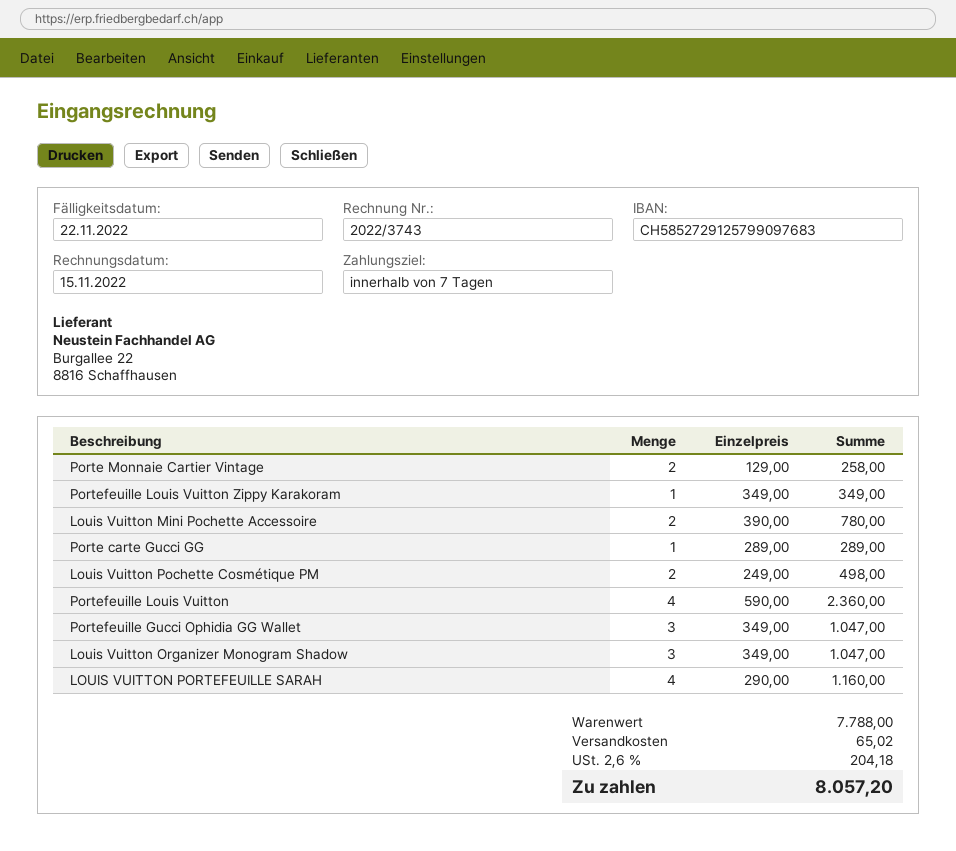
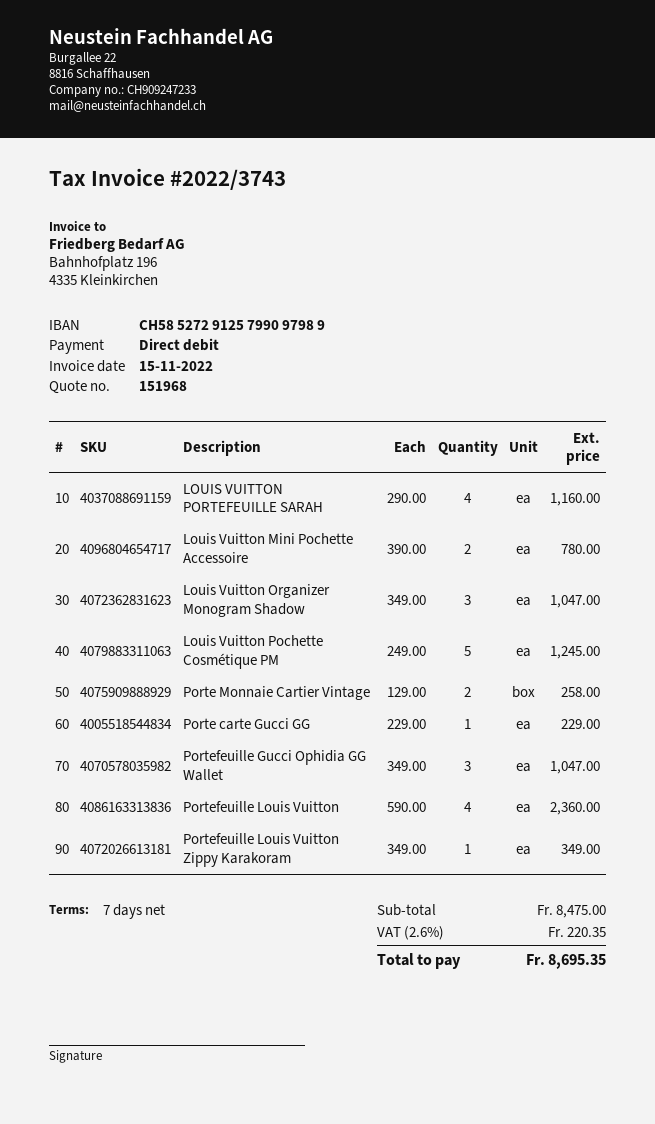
bank account: CH5852729125799097683 -> CH5852729125799097989
Porte carte Gucci GG: 1 x 289.00 = 289.00 -> 1 x 229.00 = 229.00
Louis Vuitton Pochette Cosmétique PM: 2 x 249.00 = 498.00 -> 5 x 249.00 = 1245.00
subtotal: 7788.00 -> 8475.00
shipping: 65.02 -> none
tax: 2.6% = 204.18 -> 2.6% = 220.35
total: 8057.20 -> 8695.35

